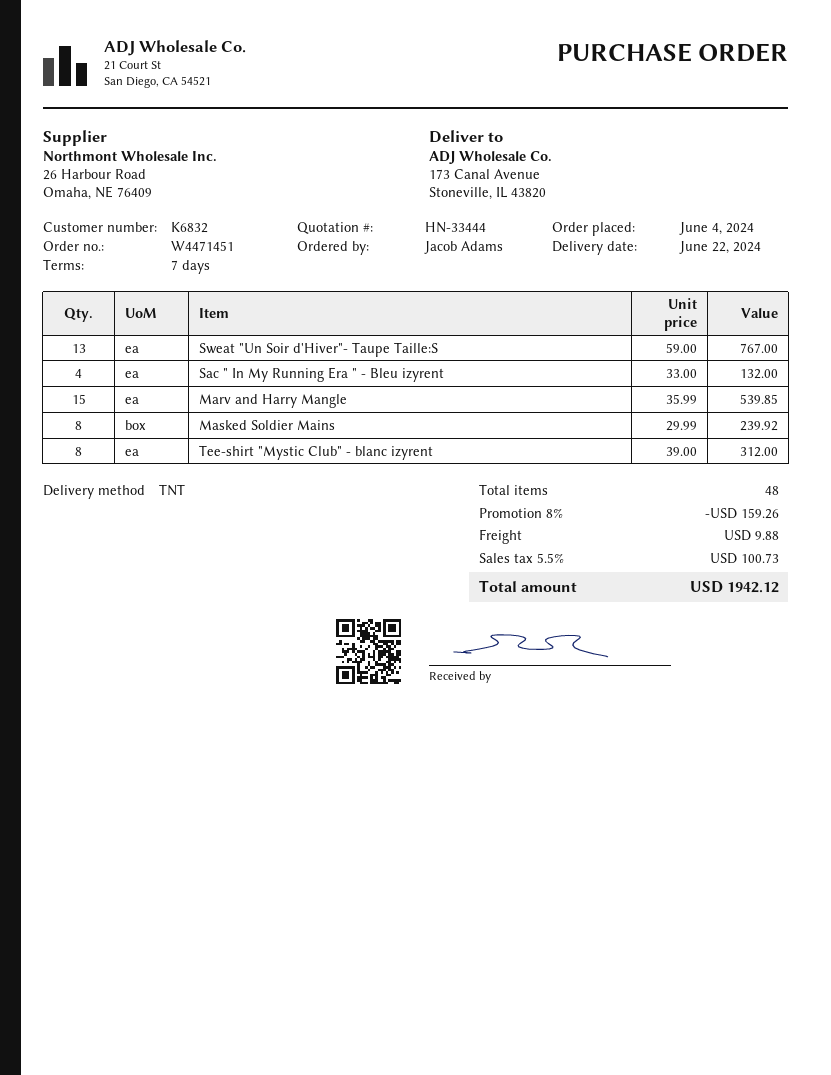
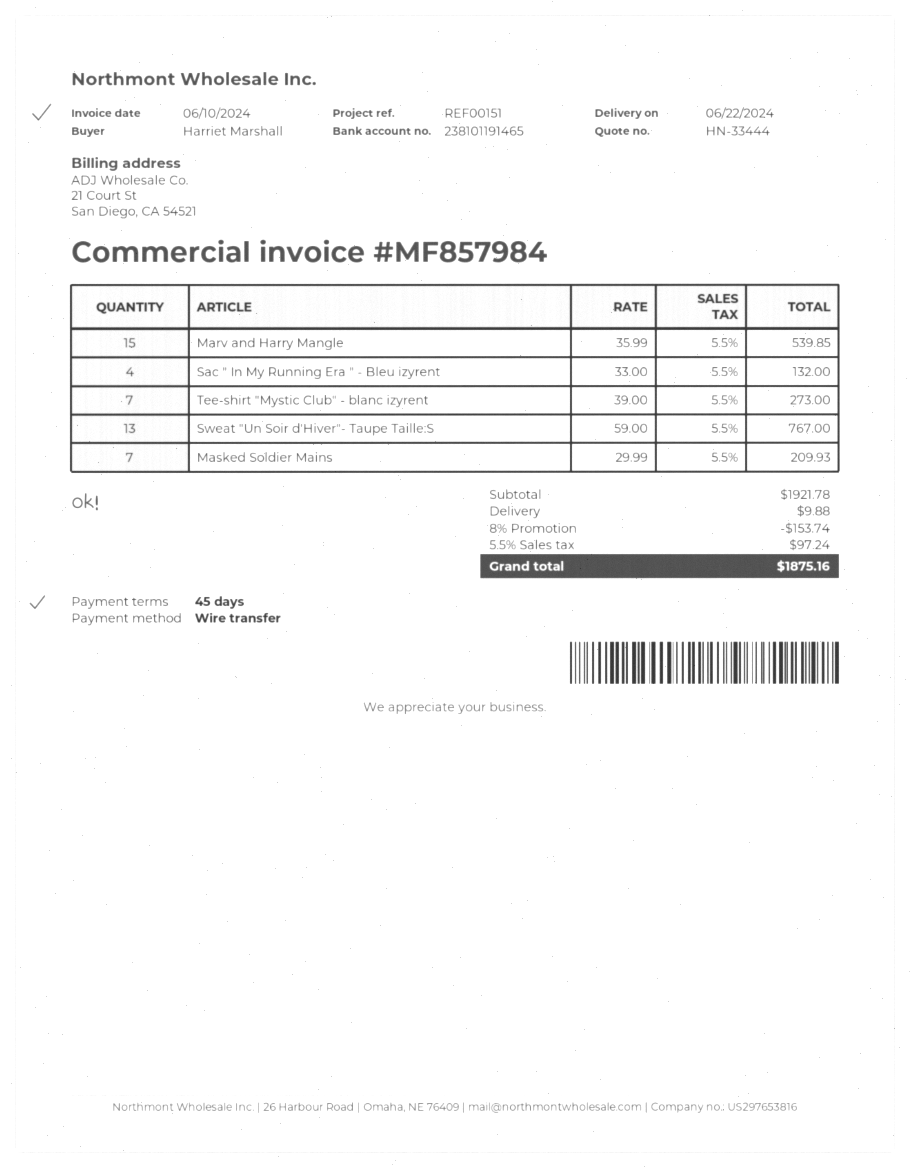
payment terms: 7 days -> 45 days
ordered by: Jacob Adams -> Harriet Marshall
Masked Soldier Mains: 8 x 29.99 = 239.92 -> 7 x 29.99 = 209.93
Tee-shirt "Mystic Club" - blanc izyrent: 8 x 39.00 = 312.00 -> 7 x 39.00 = 273.00
discount: 8% = 159.26 -> 8% = 153.74
tax: 5.5% = 100.73 -> 5.5% = 97.24
total: 1942.12 -> 1875.16

